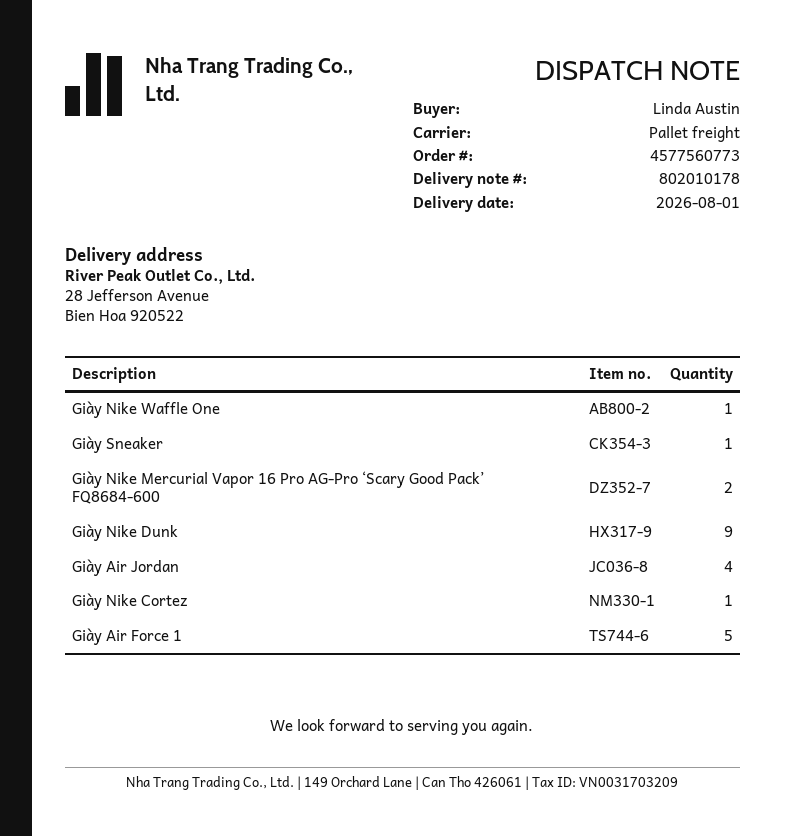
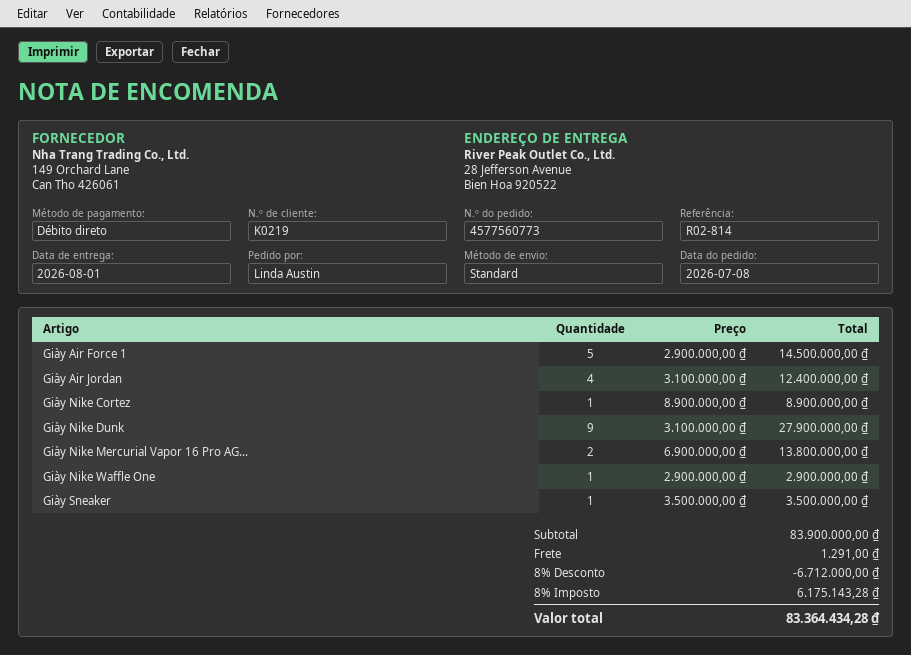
shipping method: pallet freight -> standard

